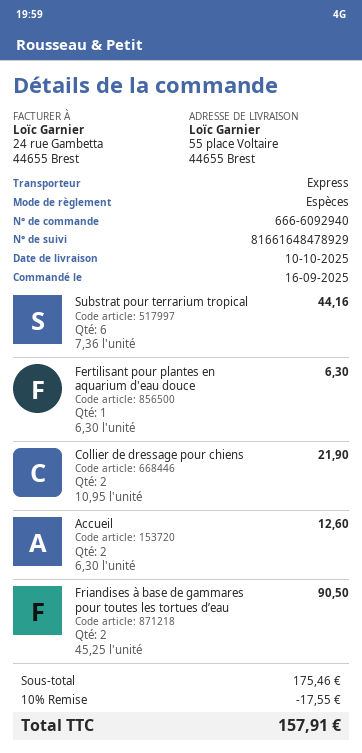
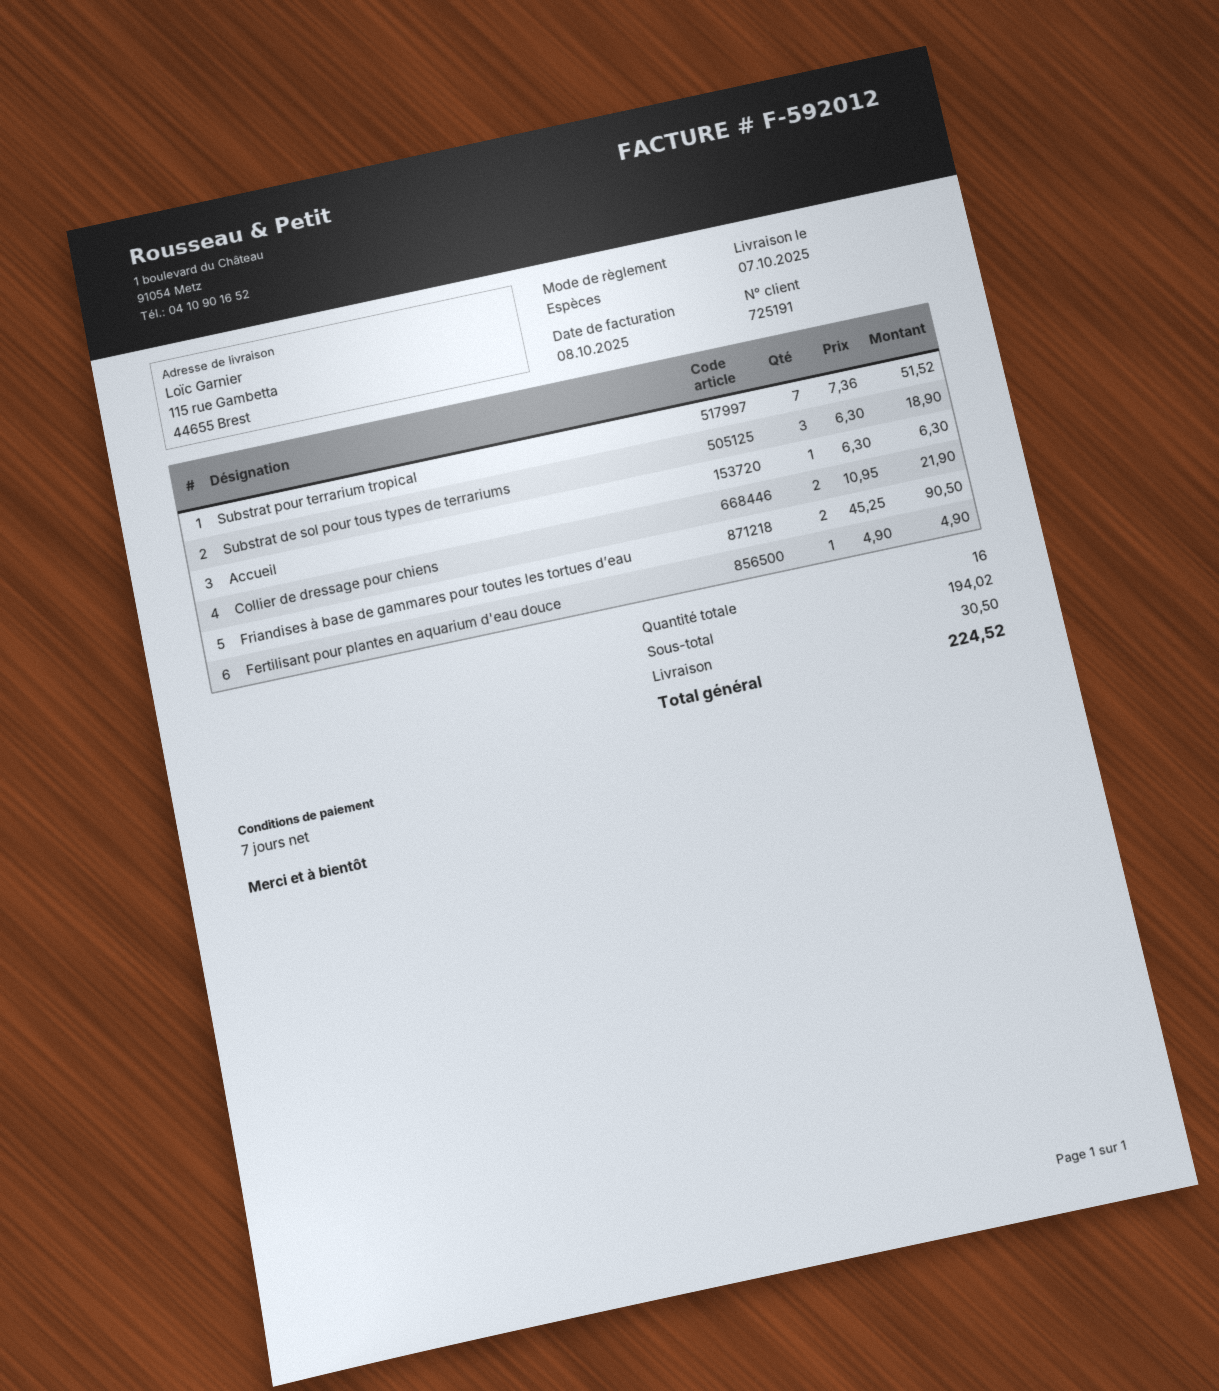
delivery date: 2025-10-10 -> 2025-10-07
ship to: 55 place Voltaire, 44655 Brest -> 115 rue Gambetta, 44655 Brest
Substrat pour terrarium tropical: 6 x 7.36 = 44.16 -> 7 x 7.36 = 51.52
Fertilisant pour plantes en aquarium d'eau douce: 1 x 6.30 = 6.30 -> 1 x 4.90 = 4.90
Accueil: 2 x 6.30 = 12.60 -> 1 x 6.30 = 6.30
Substrat de sol pour tous types de terrariums: none -> 3 x 6.30 = 18.90
subtotal: 175.46 -> 194.02
discount: 10% = 17.55 -> none
shipping: none -> 30.50
total: 157.91 -> 224.52

